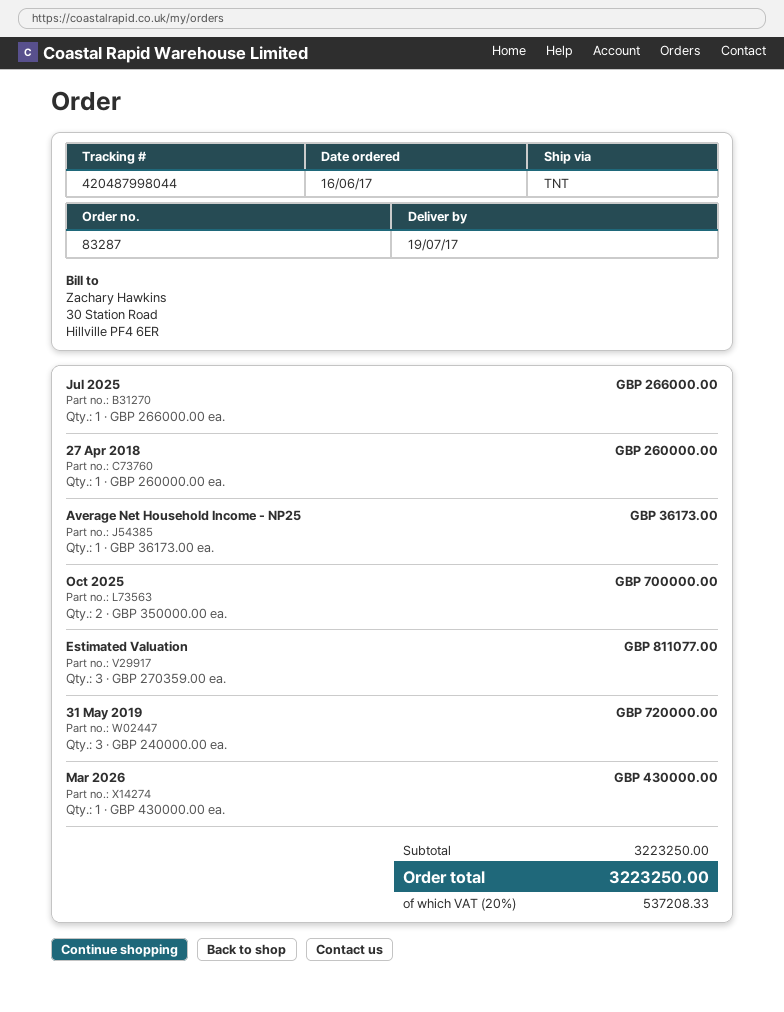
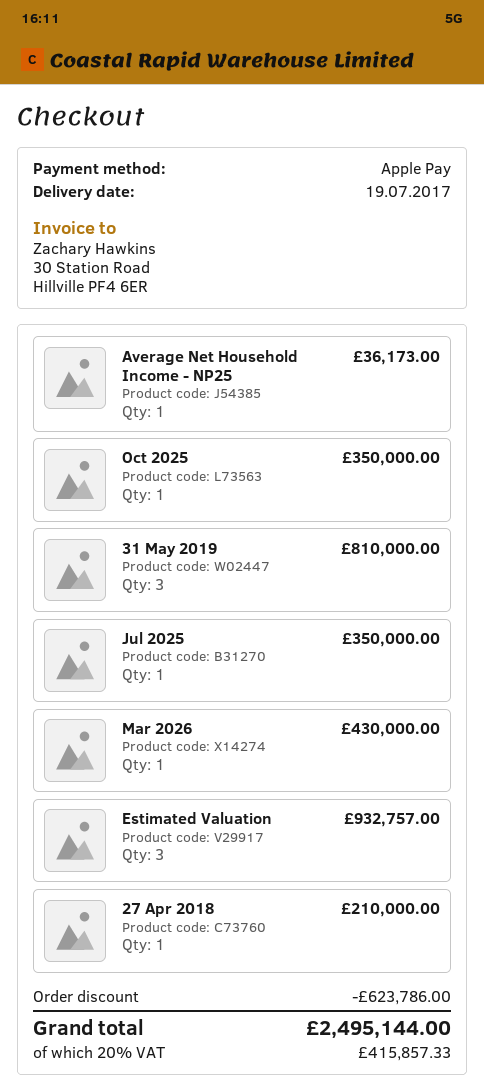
Jul 2025: 1 for 266000.00 -> 1 for 350000.00
27 Apr 2018: 1 for 260000.00 -> 1 for 210000.00
Oct 2025: 2 for 700000.00 -> 1 for 350000.00
Estimated Valuation: 3 for 811077.00 -> 3 for 932757.00
31 May 2019: 3 for 720000.00 -> 3 for 810000.00
discount: none -> 623786.00
tax: 20% = 537208.33 -> 20% = 415857.33
total: 3223250.00 -> 2495144.00

